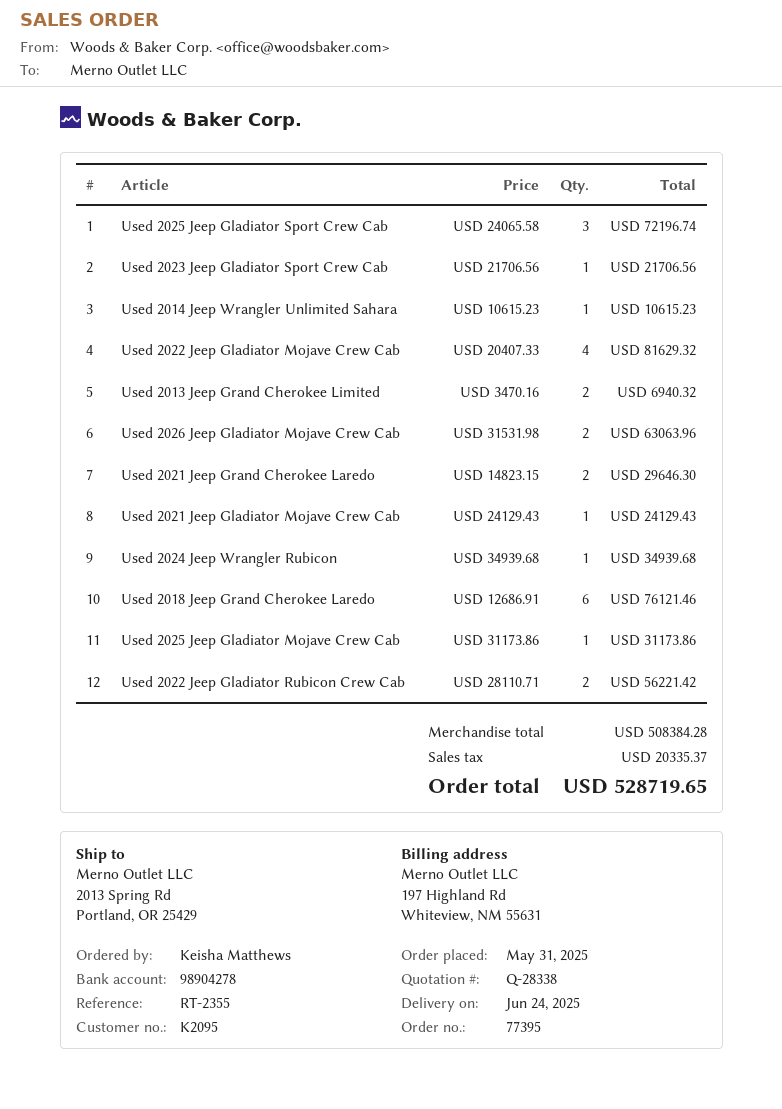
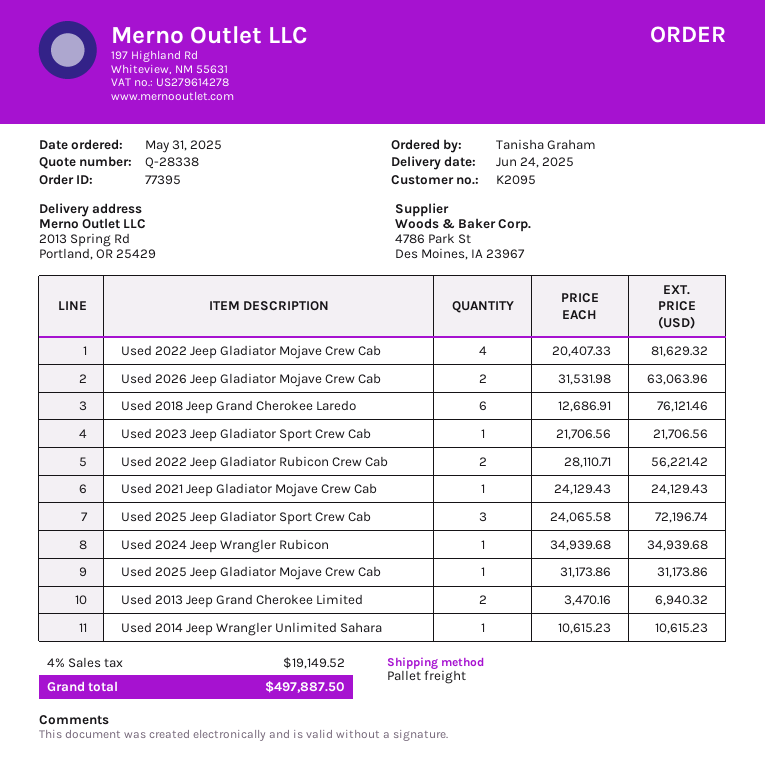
ordered by: Keisha Matthews -> Tanisha Graham
Used 2021 Jeep Grand Cherokee Laredo: 2 x 14823.15 = 29646.30 -> none
tax: 20335.37 -> 19149.52
total: 528719.65 -> 497887.50

